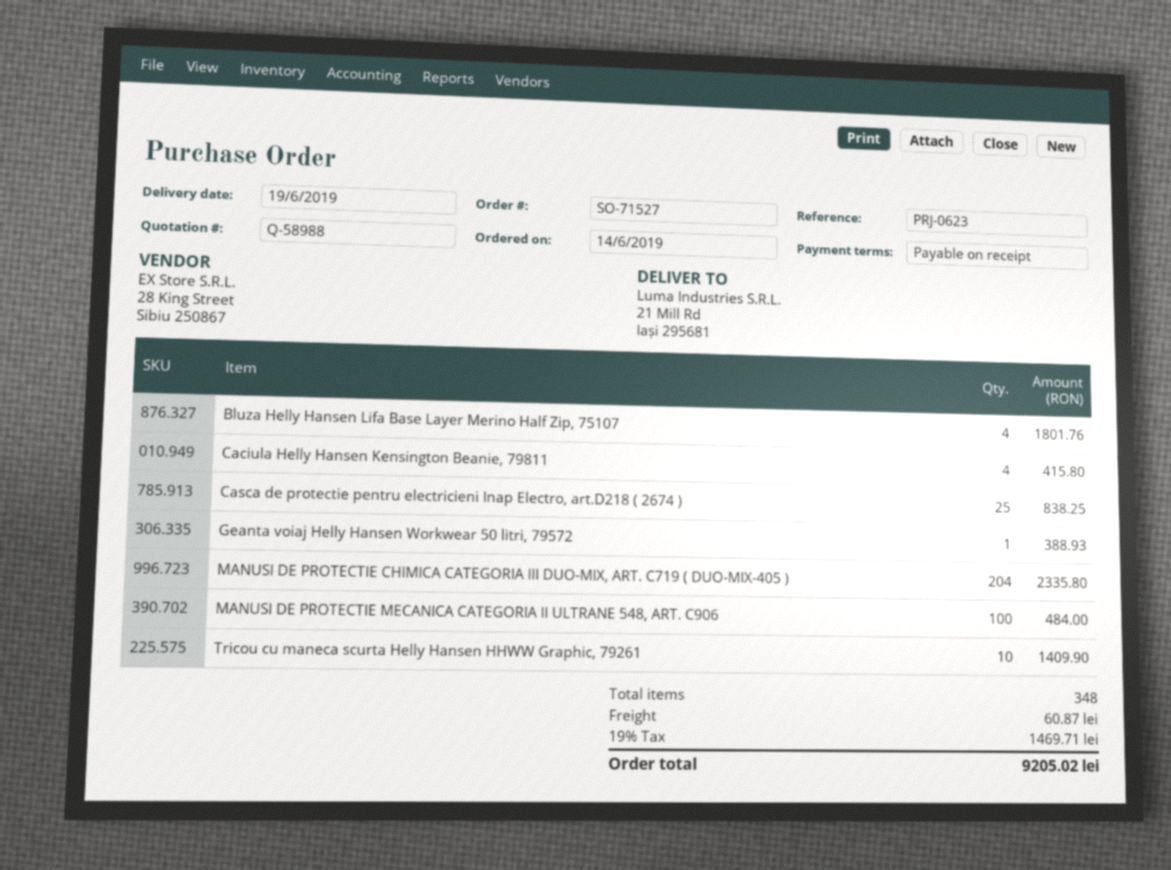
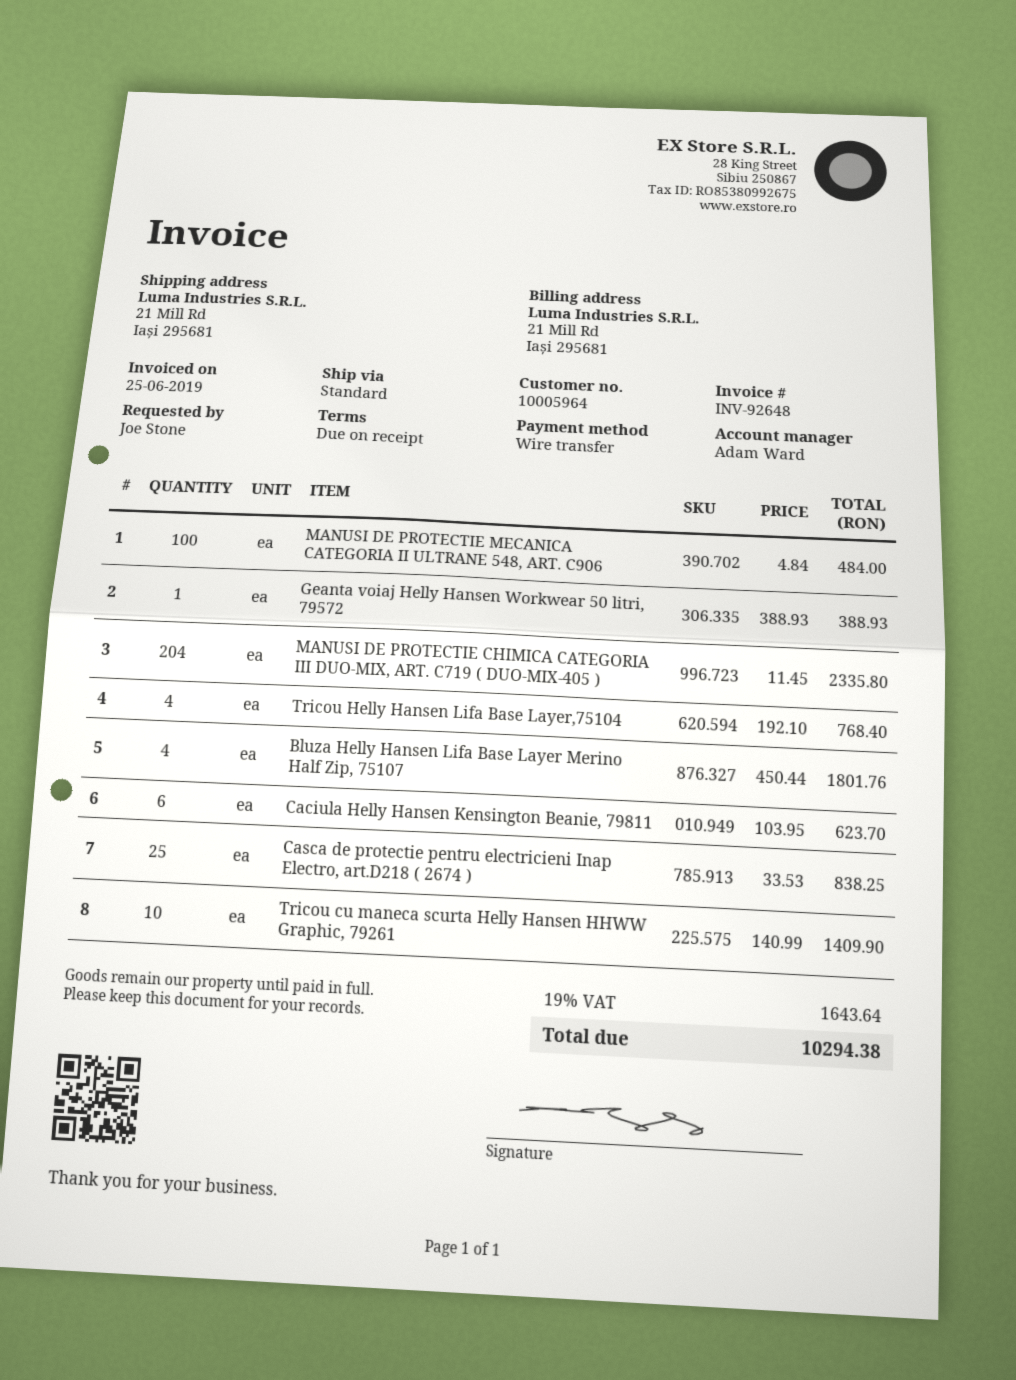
Caciula Helly Hansen Kensington Beanie, 79811: 4 for 415.80 -> 6 for 623.70
Tricou Helly Hansen Lifa Base Layer,75104: none -> 4 for 768.40
shipping: 60.87 -> none
tax: 19% = 1469.71 -> 19% = 1643.64
total: 9205.02 -> 10294.38

